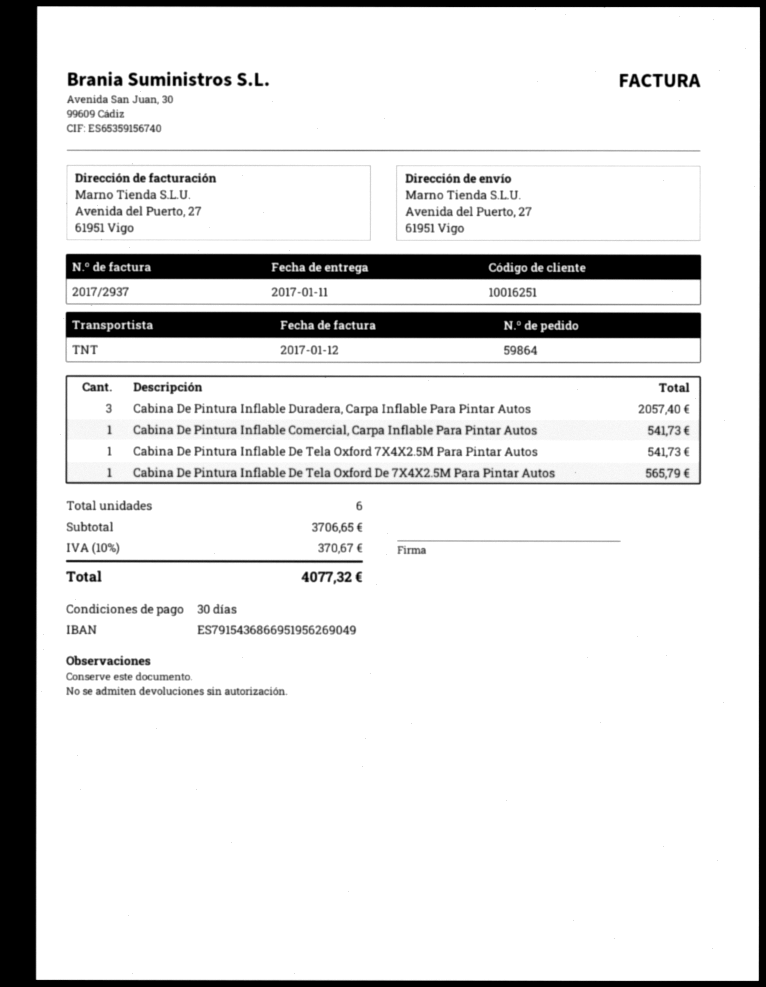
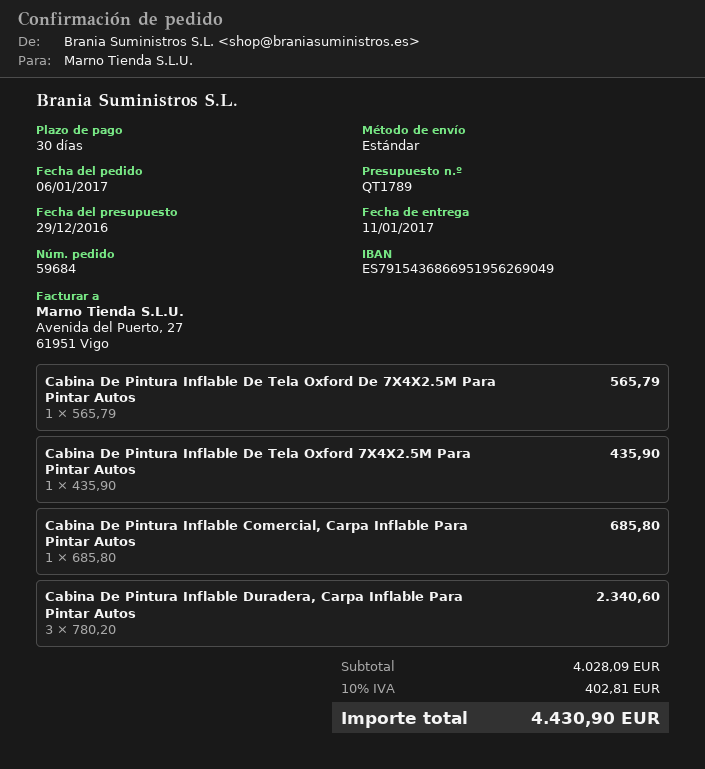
order number: 59864 -> 59684
shipping method: TNT -> standard
Cabina De Pintura Inflable Duradera, Carpa Inflable Para Pintar Autos: 3 for 2057.40 -> 3 for 2340.60
Cabina De Pintura Inflable Comercial, Carpa Inflable Para Pintar Autos: 1 for 541.73 -> 1 for 685.80
Cabina De Pintura Inflable De Tela Oxford 7X4X2.5M Para Pintar Autos: 1 for 541.73 -> 1 for 435.90
subtotal: 3706.65 -> 4028.09
tax: 10% = 370.67 -> 10% = 402.81
total: 4077.32 -> 4430.90

